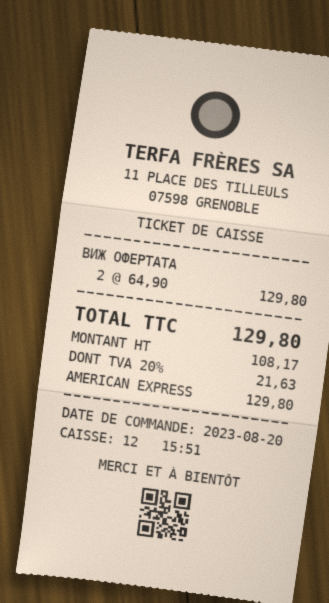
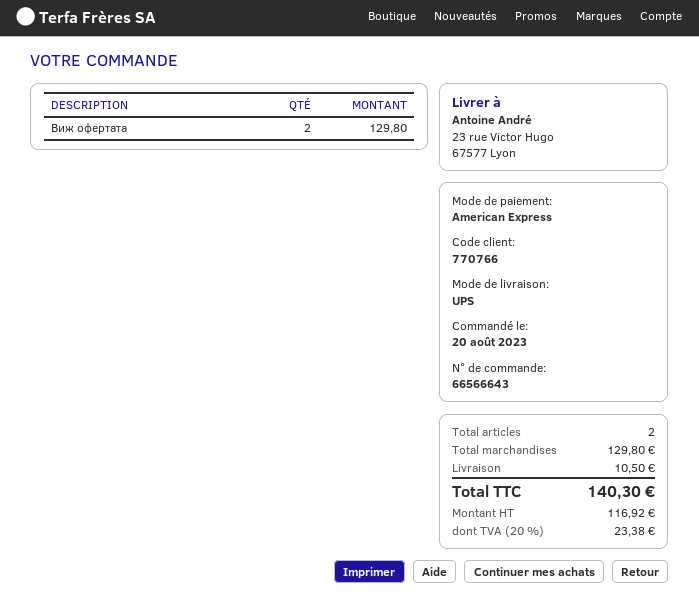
shipping: none -> 10.50
net: 108.17 -> 116.92
tax: 20% = 21.63 -> 20% = 23.38
total: 129.80 -> 140.30

